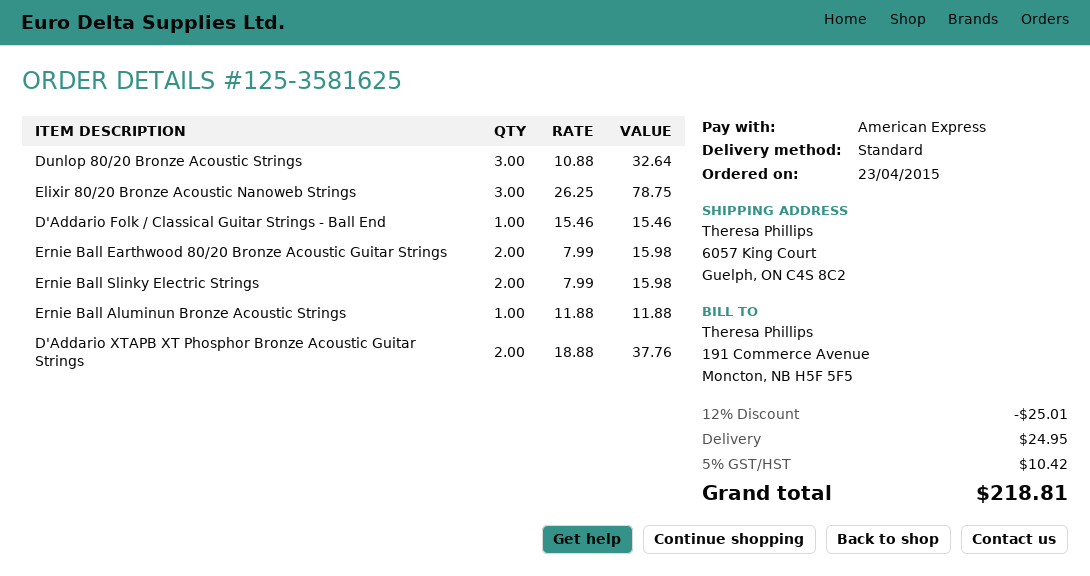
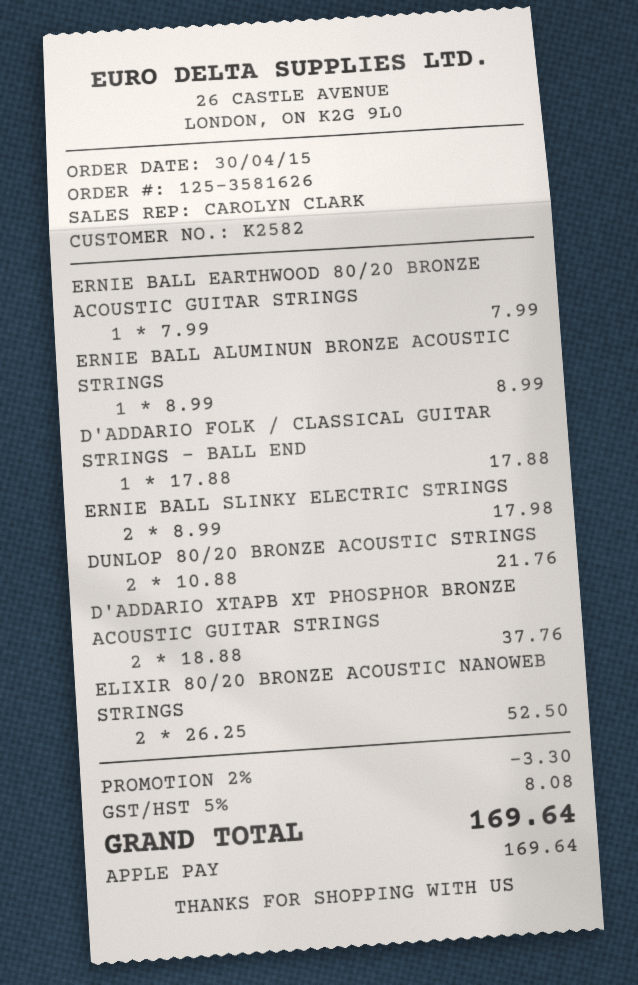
order number: 125-3581625 -> 125-3581626
order date: 2015-04-23 -> 2015-04-30
payment method: American Express -> Apple Pay
Dunlop 80/20 Bronze Acoustic Strings: 3 x 10.88 = 32.64 -> 2 x 10.88 = 21.76
Elixir 80/20 Bronze Acoustic Nanoweb Strings: 3 x 26.25 = 78.75 -> 2 x 26.25 = 52.50
D'Addario Folk / Classical Guitar Strings - Ball End: 1 x 15.46 = 15.46 -> 1 x 17.88 = 17.88
Ernie Ball Earthwood 80/20 Bronze Acoustic Guitar Strings: 2 x 7.99 = 15.98 -> 1 x 7.99 = 7.99
Ernie Ball Slinky Electric Strings: 2 x 7.99 = 15.98 -> 2 x 8.99 = 17.98
Ernie Ball Aluminun Bronze Acoustic Strings: 1 x 11.88 = 11.88 -> 1 x 8.99 = 8.99
discount: 12% = 25.01 -> 2% = 3.30
shipping: 24.95 -> none
tax: 5% = 10.42 -> 5% = 8.08
total: 218.81 -> 169.64

